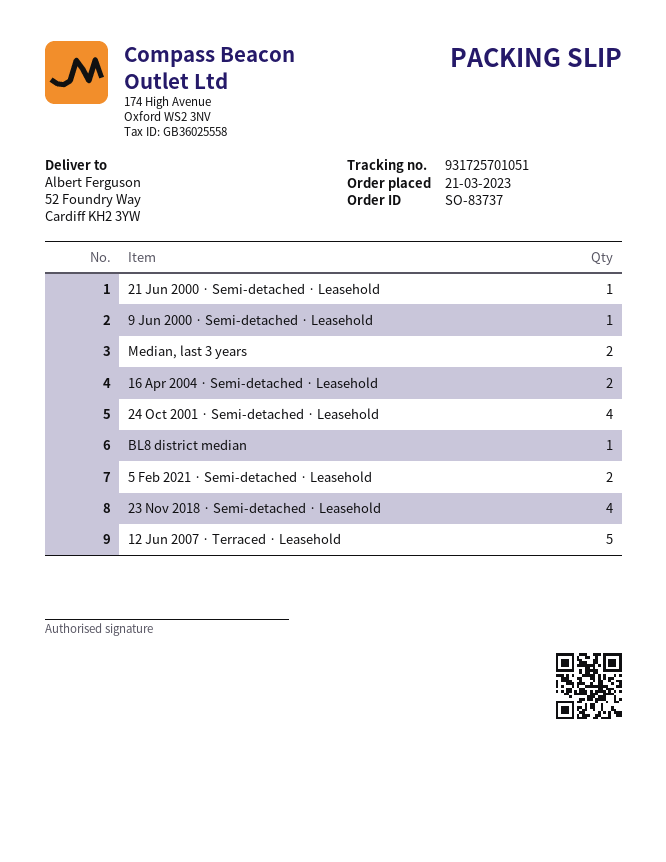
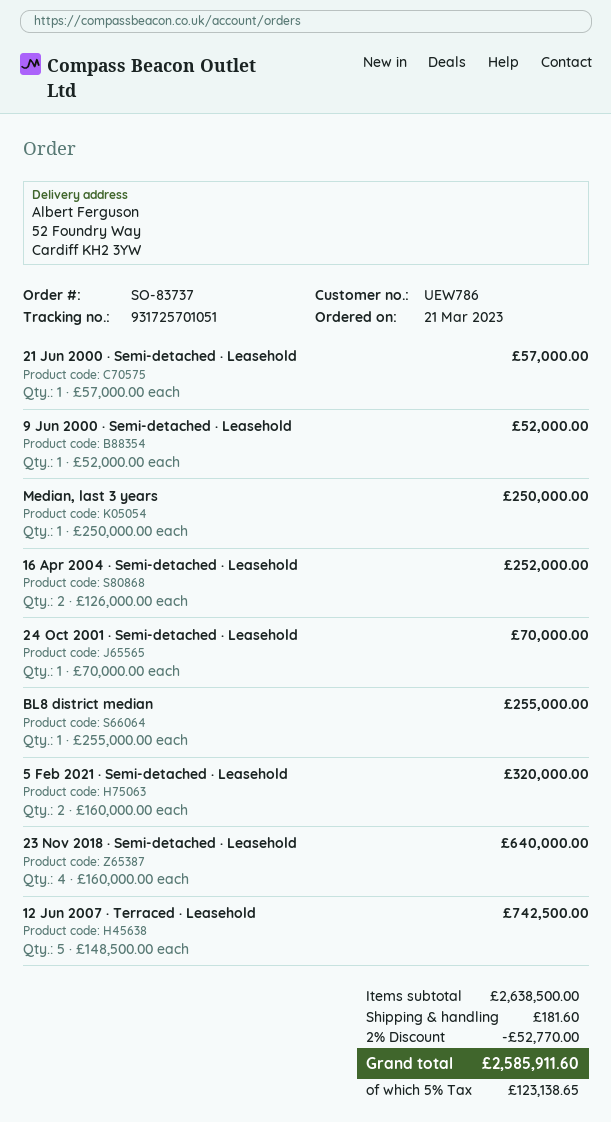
Median, last 3 years: 2 -> 1
24 Oct 2001 · Semi-detached · Leasehold: 4 -> 1

